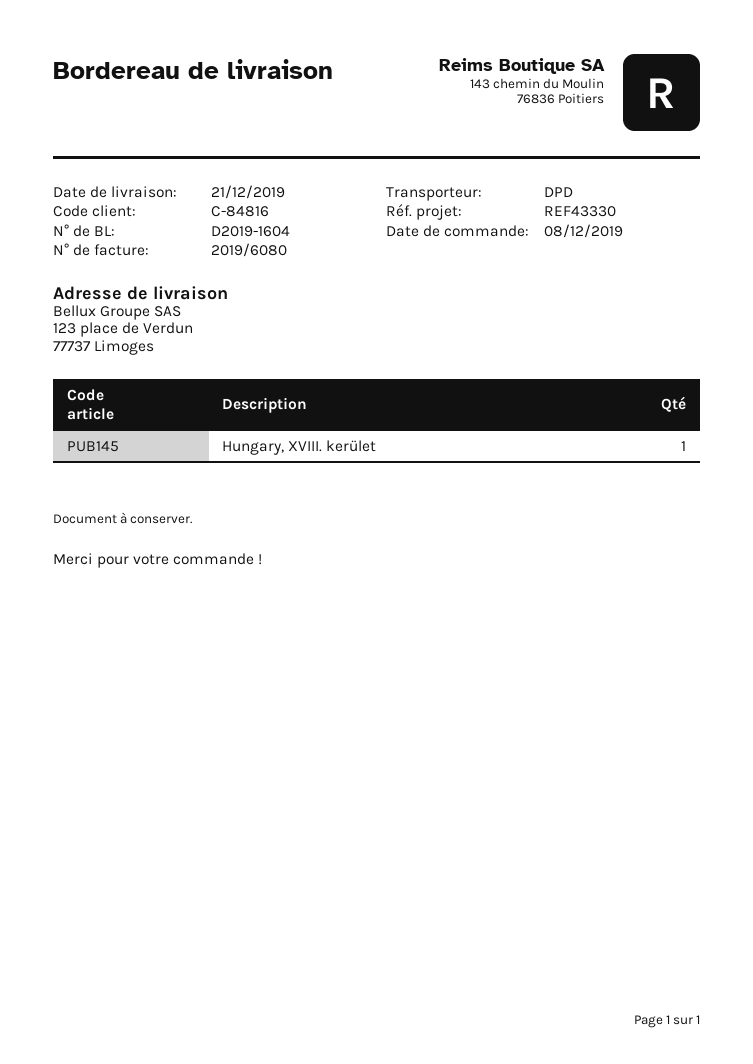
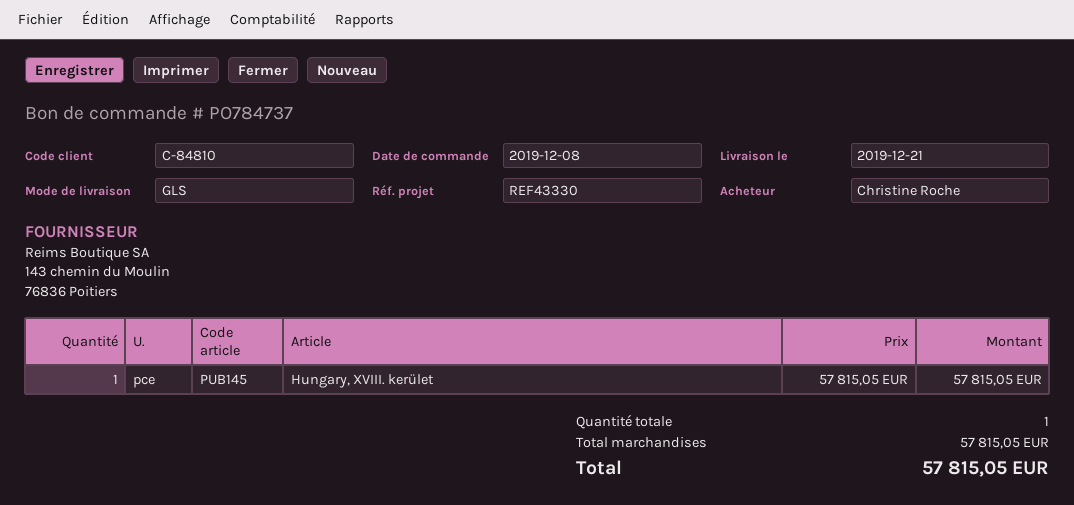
customer number: C-84816 -> C-84810
shipping method: DPD -> GLS

